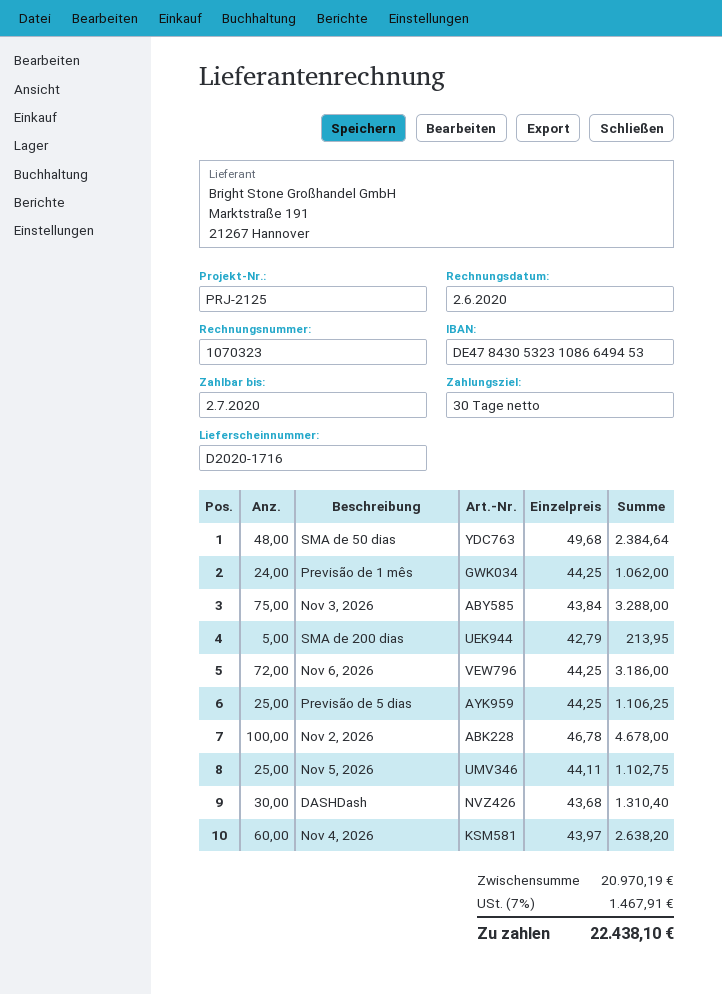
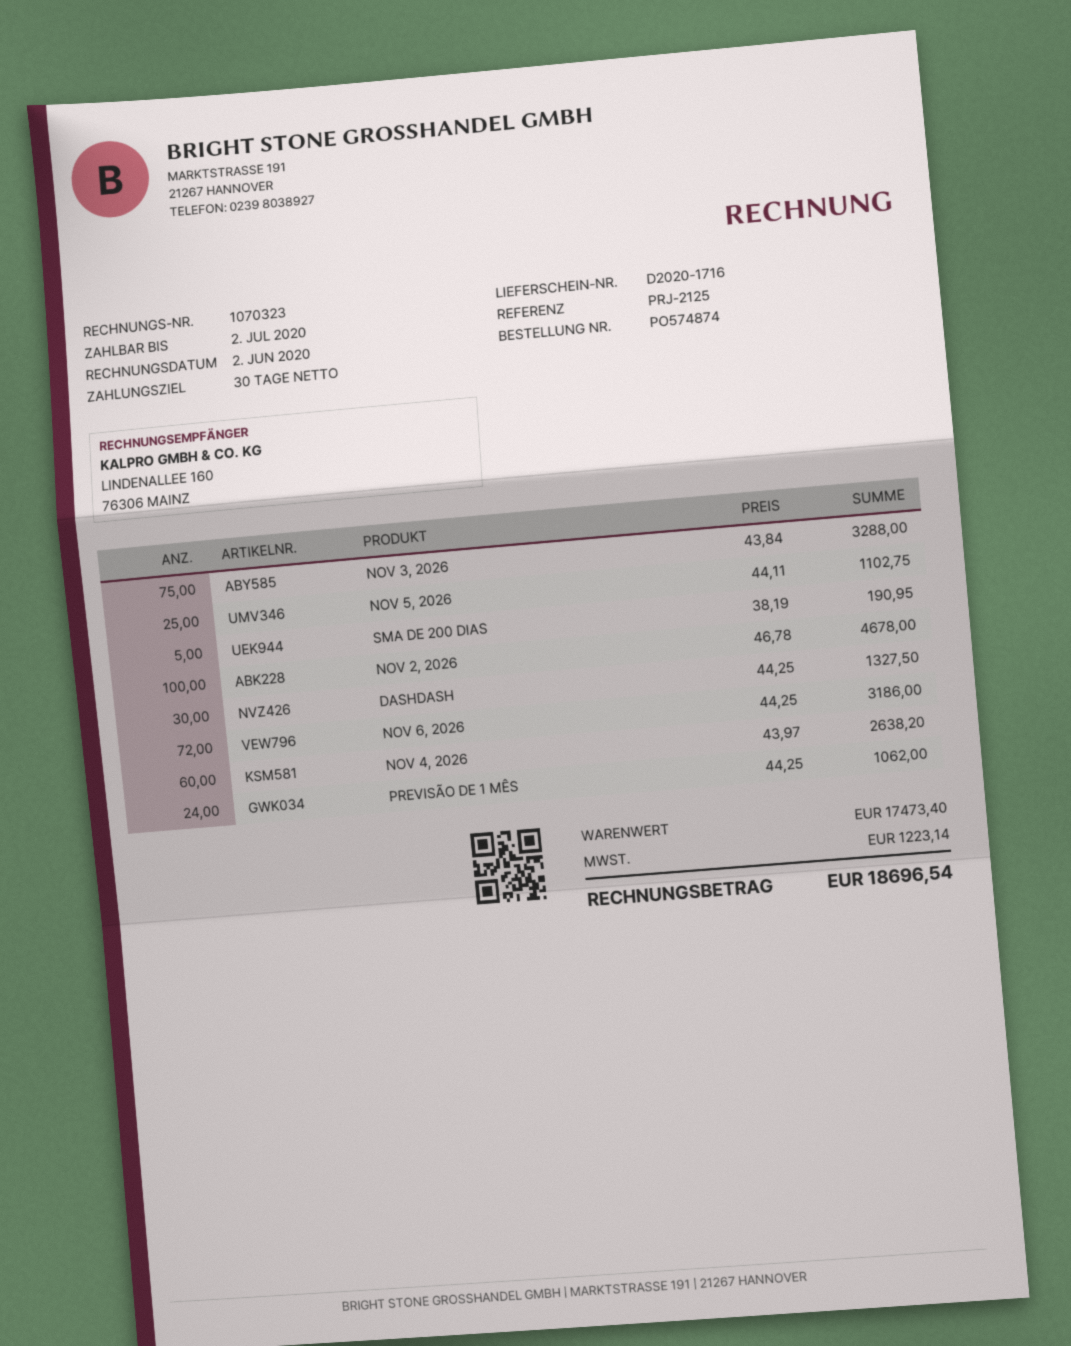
SMA de 50 dias: 48 x 49.68 = 2384.64 -> none
SMA de 200 dias: 5 x 42.79 = 213.95 -> 5 x 38.19 = 190.95
Previsão de 5 dias: 25 x 44.25 = 1106.25 -> none
DASHDash: 30 x 43.68 = 1310.40 -> 30 x 44.25 = 1327.50
subtotal: 20970.19 -> 17473.40
tax: 1467.91 -> 1223.14
total: 22438.10 -> 18696.54

